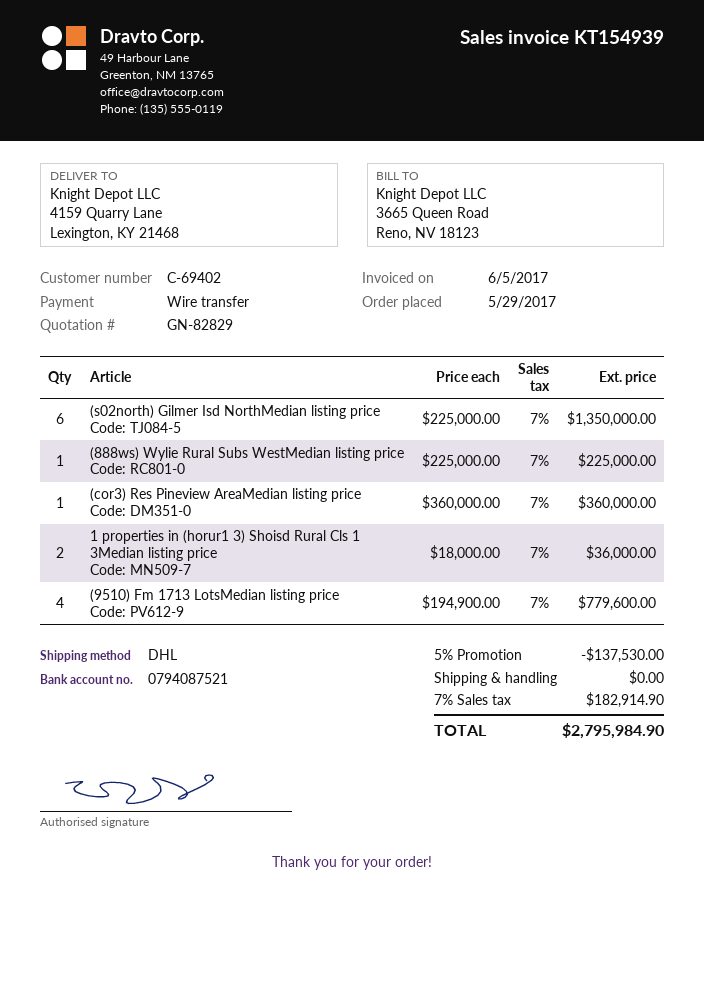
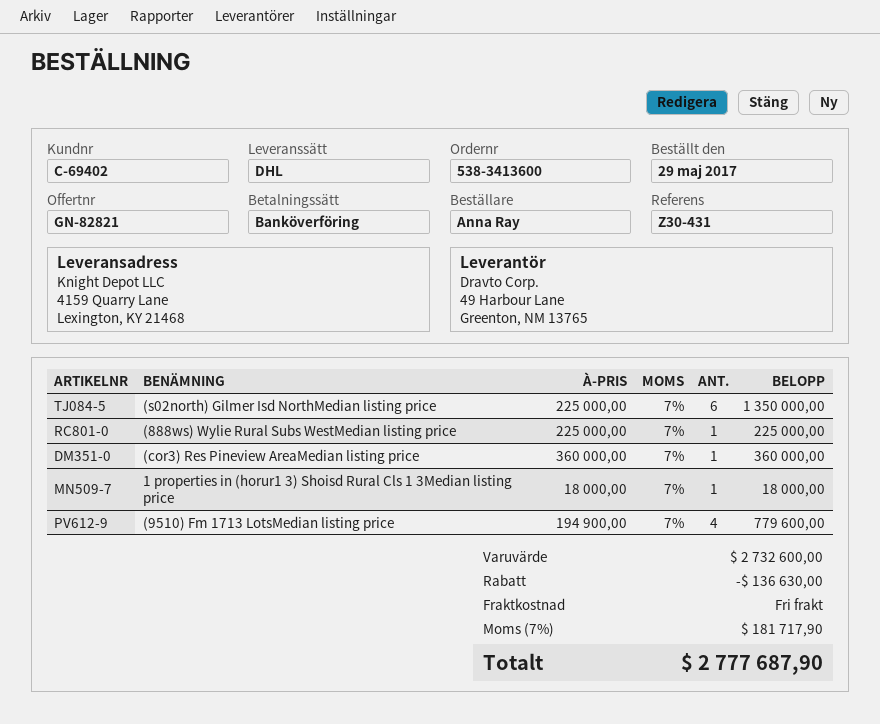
quote number: GN-82829 -> GN-82821
1 properties in (horur1 3) Shoisd Rural Cls 1 3Median listing price: 2 x 18000.00 = 36000.00 -> 1 x 18000.00 = 18000.00
discount: 137530.00 -> 136630.00
tax: 7% = 182914.90 -> 7% = 181717.90
total: 2795984.90 -> 2777687.90

